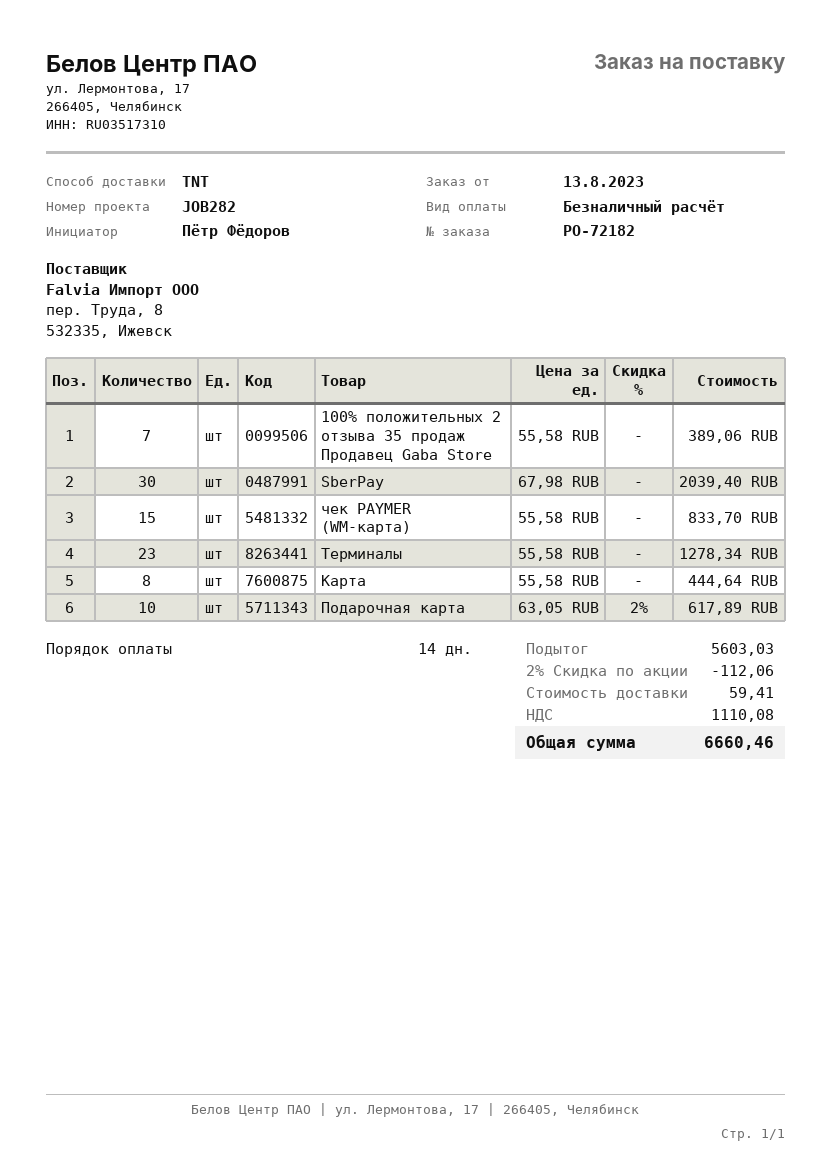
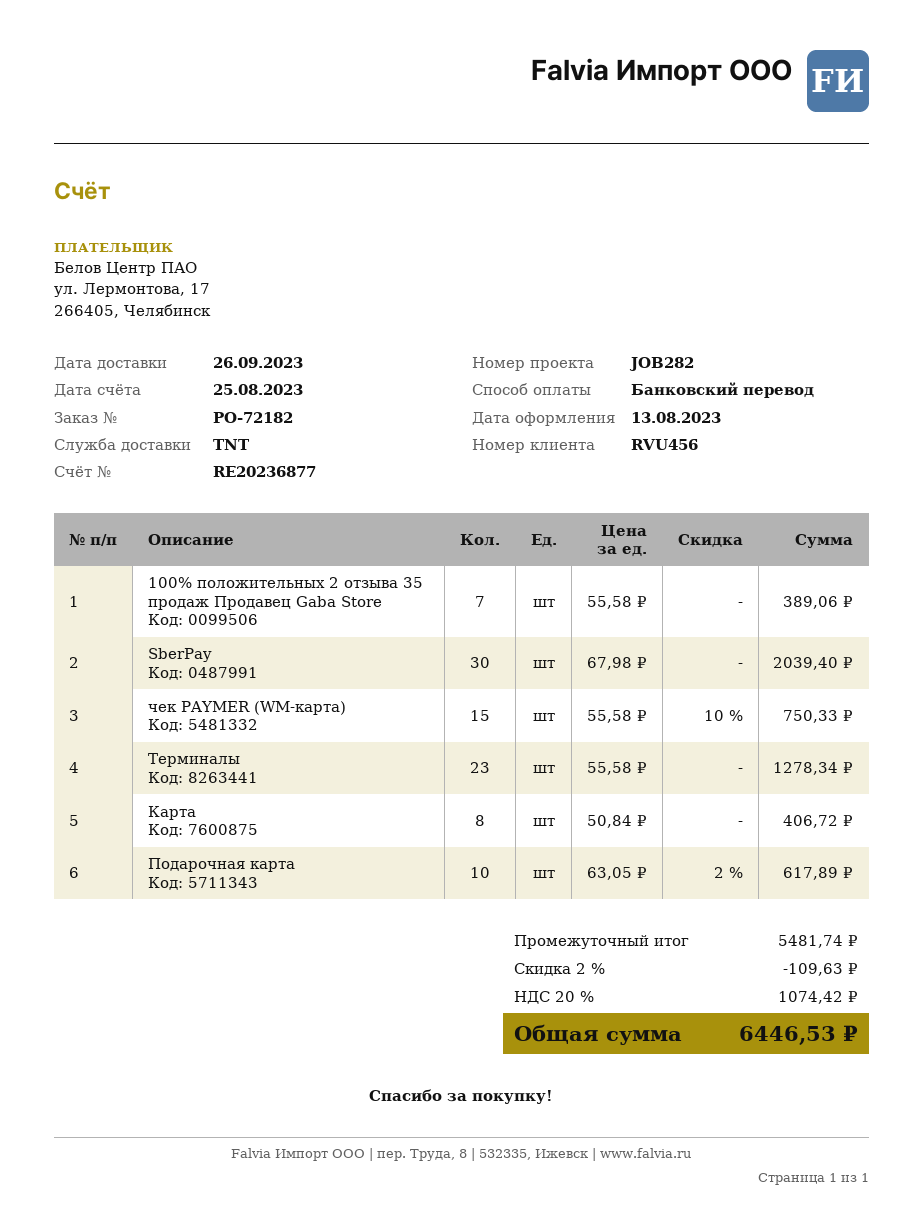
чек PAYMER (WM-карта): 15 x 55.58 = 833.70 -> 15 x 55.58 - 10% = 750.33
Карта: 8 x 55.58 = 444.64 -> 8 x 50.84 = 406.72
subtotal: 5603.03 -> 5481.74
discount: 2% = 112.06 -> 2% = 109.63
shipping: 59.41 -> none
tax: 1110.08 -> 1074.42
total: 6660.46 -> 6446.53

